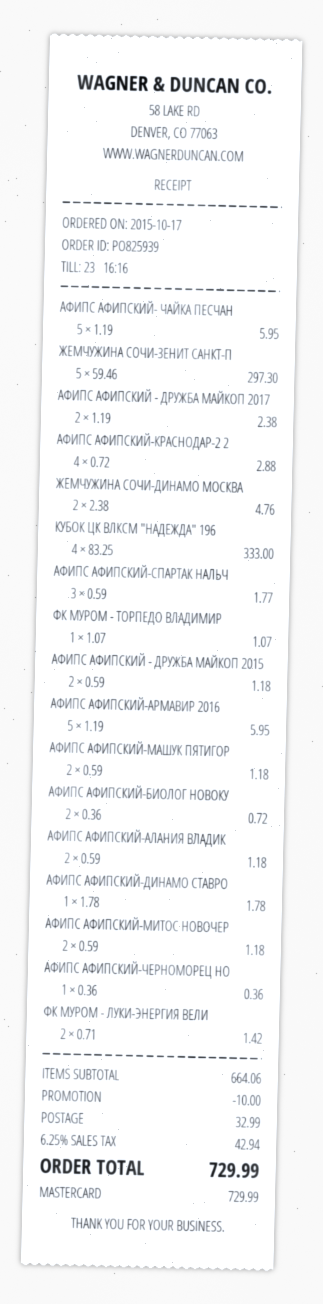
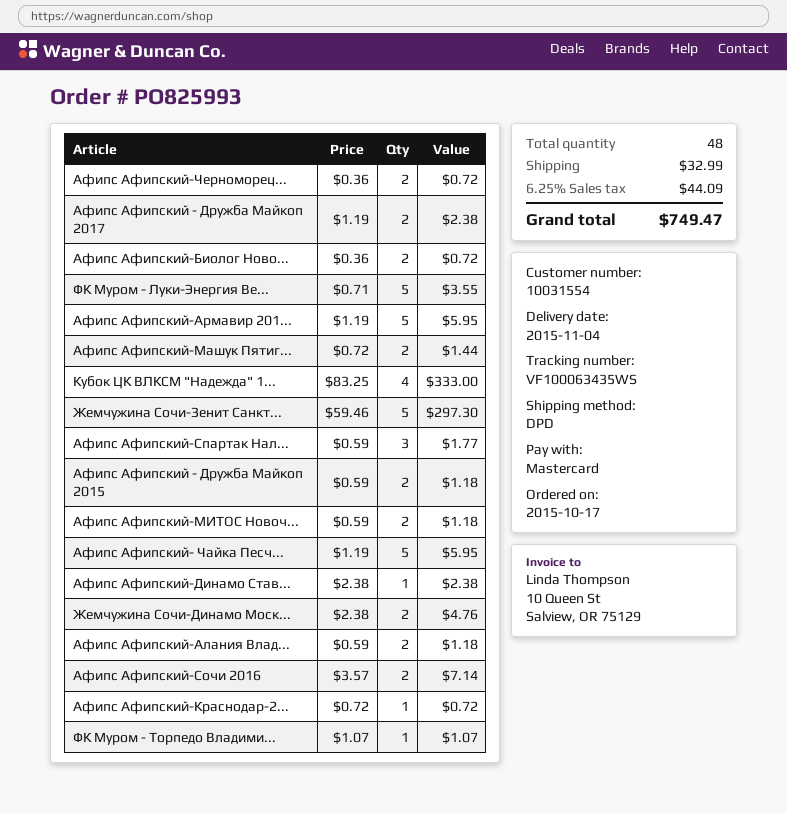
order number: PO825939 -> PO825993
АФИПС АФИПСКИЙ-КРАСНОДАР-2 2: 4 x 0.72 = 2.88 -> 1 x 0.72 = 0.72
АФИПС АФИПСКИЙ-МАШУК ПЯТИГОР: 2 x 0.59 = 1.18 -> 2 x 0.72 = 1.44
АФИПС АФИПСКИЙ-ДИНАМО СТАВРО: 1 x 1.78 = 1.78 -> 1 x 2.38 = 2.38
АФИПС АФИПСКИЙ-ЧЕРНОМОРЕЦ НО: 1 x 0.36 = 0.36 -> 2 x 0.36 = 0.72
ФК МУРОМ - ЛУКИ-ЭНЕРГИЯ ВЕЛИ: 2 x 0.71 = 1.42 -> 5 x 0.71 = 3.55
Афипс Афипский-Сочи 2016: none -> 2 x 3.57 = 7.14
discount: 10.00 -> none
tax: 6.25% = 42.94 -> 6.25% = 44.09
total: 729.99 -> 749.47

